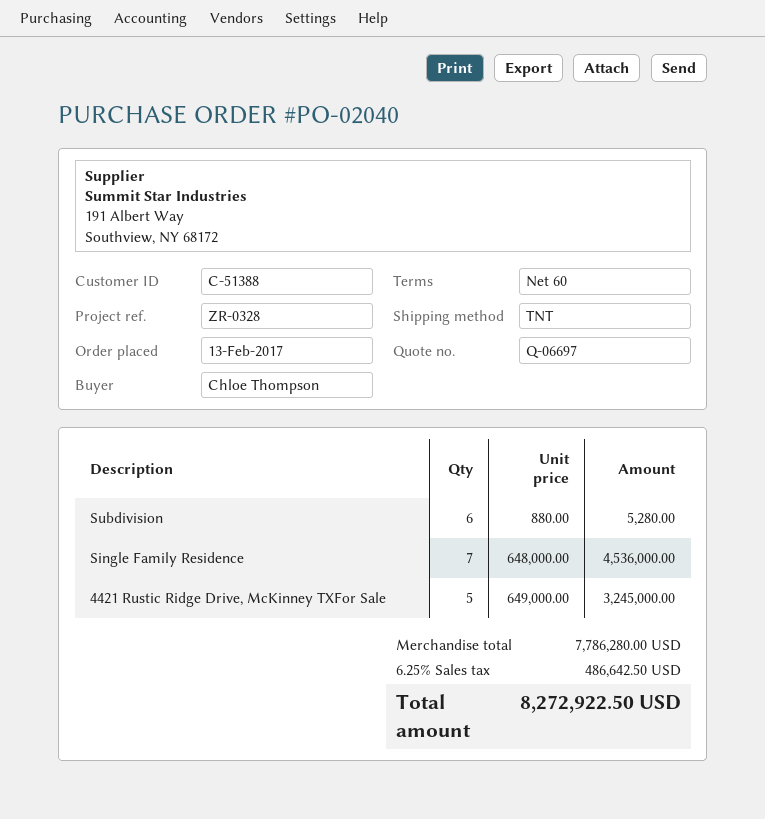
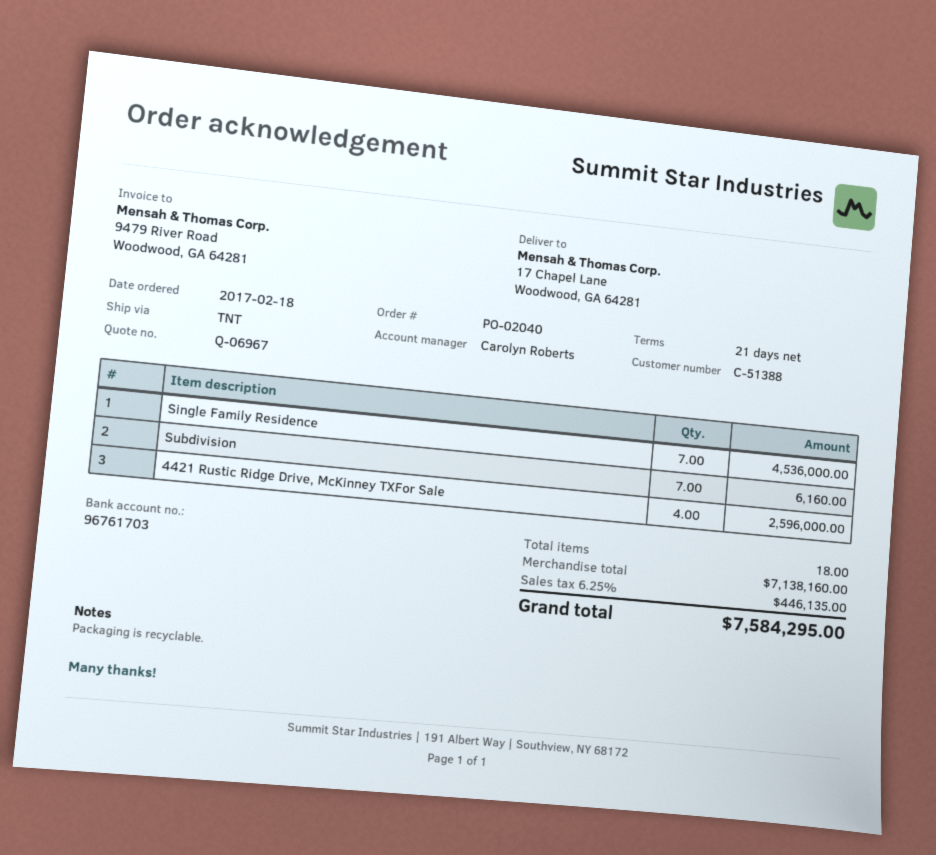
quote number: Q-06697 -> Q-06967
order date: 2017-02-13 -> 2017-02-18
payment terms: 60 days -> 21 days
Subdivision: 6 for 5280.00 -> 7 for 6160.00
4421 Rustic Ridge Drive, McKinney TXFor Sale: 5 for 3245000.00 -> 4 for 2596000.00
subtotal: 7786280.00 -> 7138160.00
tax: 6.25% = 486642.50 -> 6.25% = 446135.00
total: 8272922.50 -> 7584295.00

